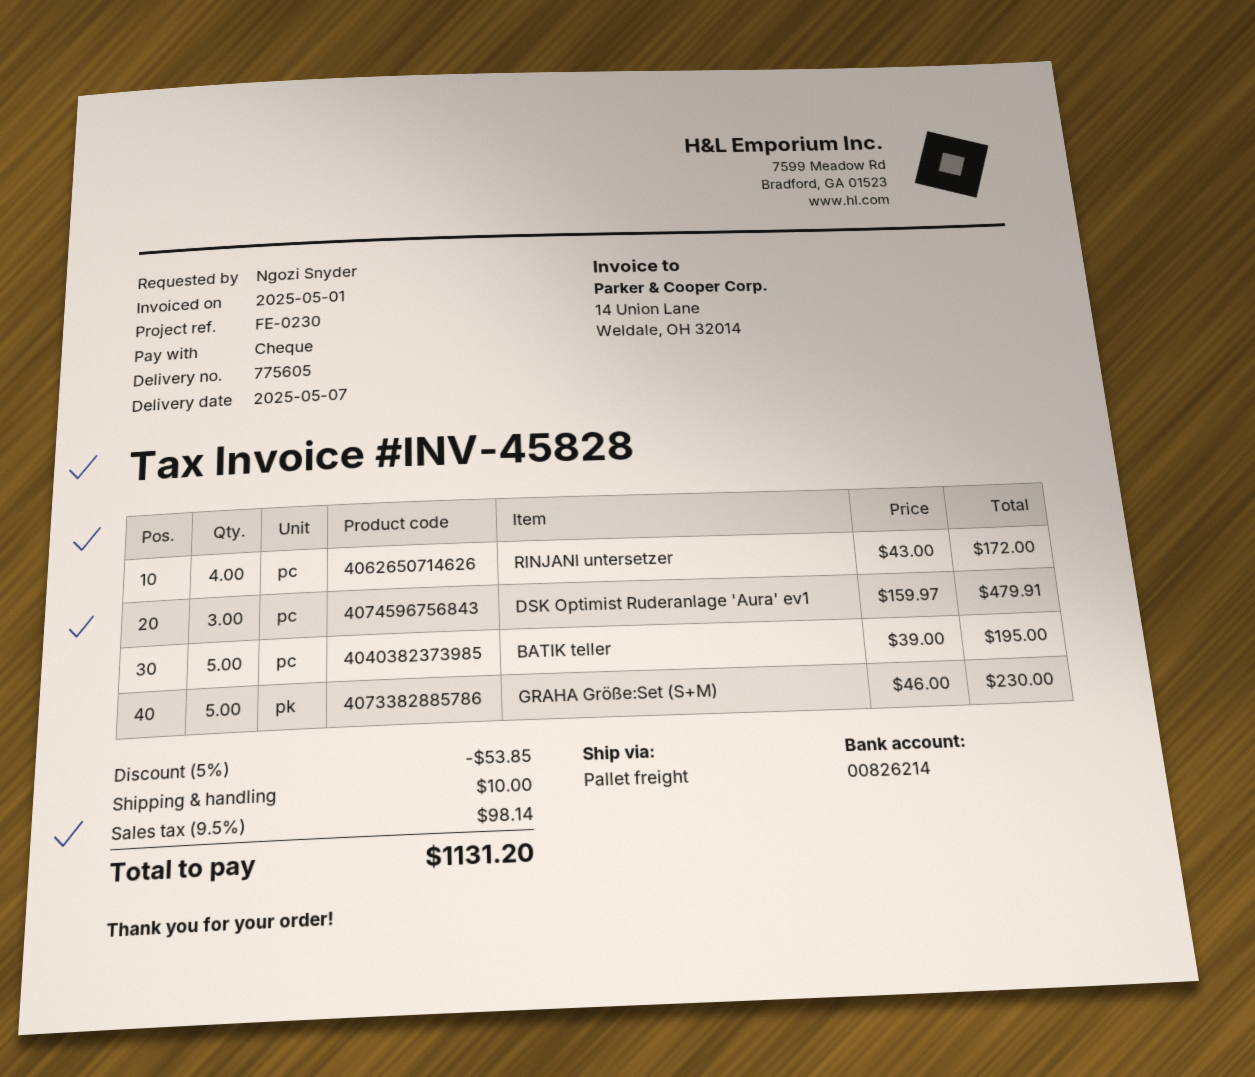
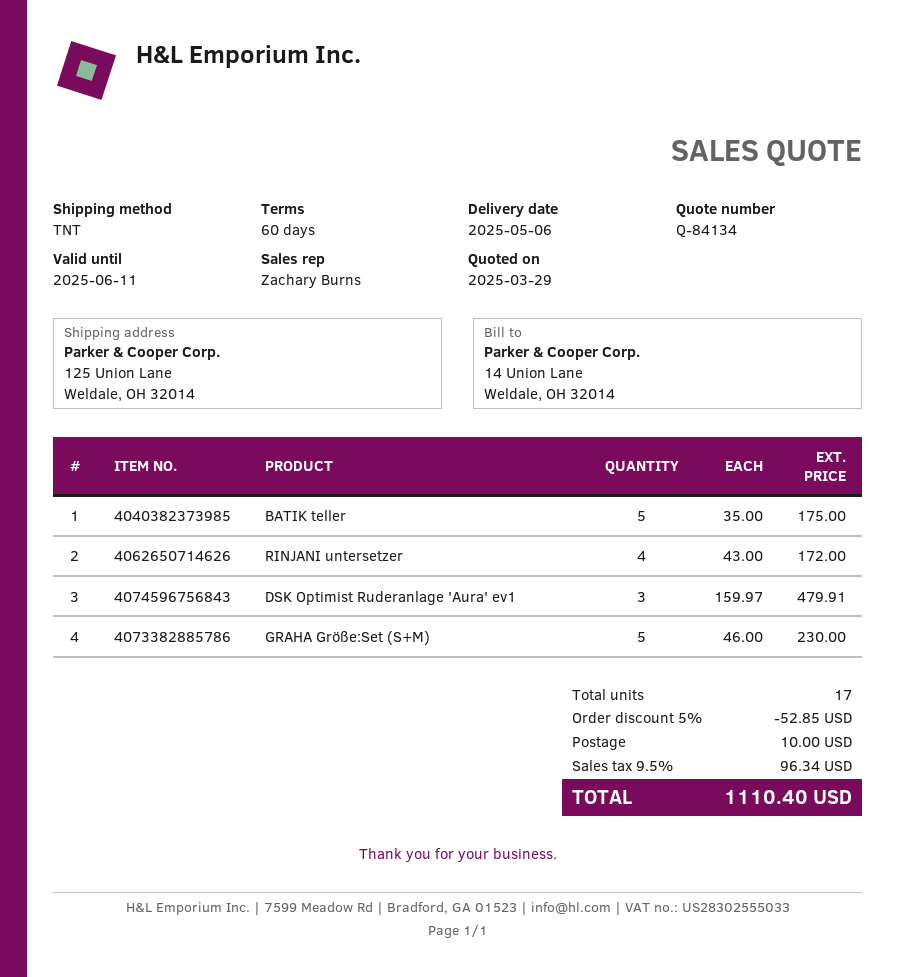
delivery date: 2025-05-07 -> 2025-05-06
shipping method: pallet freight -> TNT
BATIK teller: 5 x 39.00 = 195.00 -> 5 x 35.00 = 175.00
discount: 5% = 53.85 -> 5% = 52.85
tax: 9.5% = 98.14 -> 9.5% = 96.34
total: 1131.20 -> 1110.40

